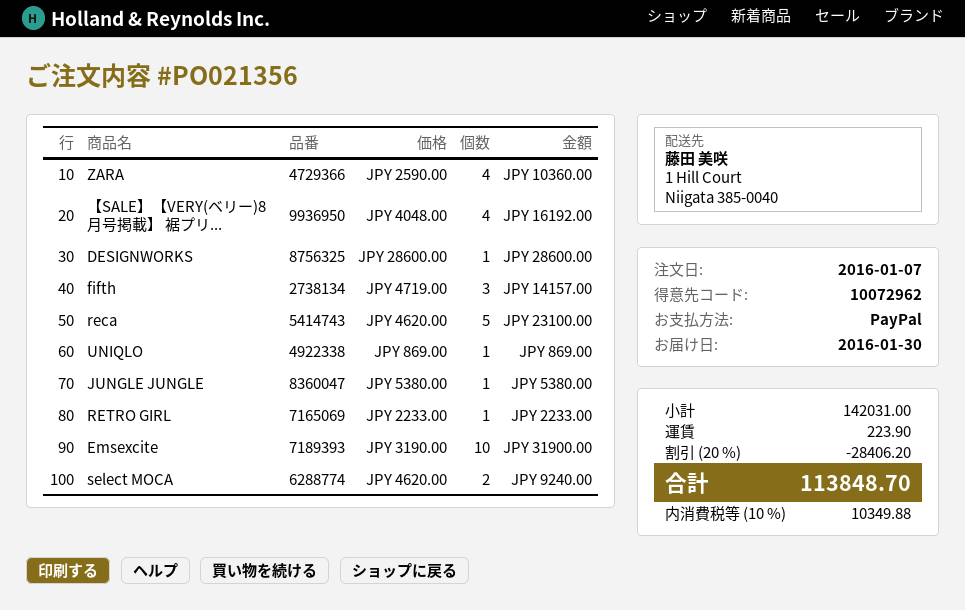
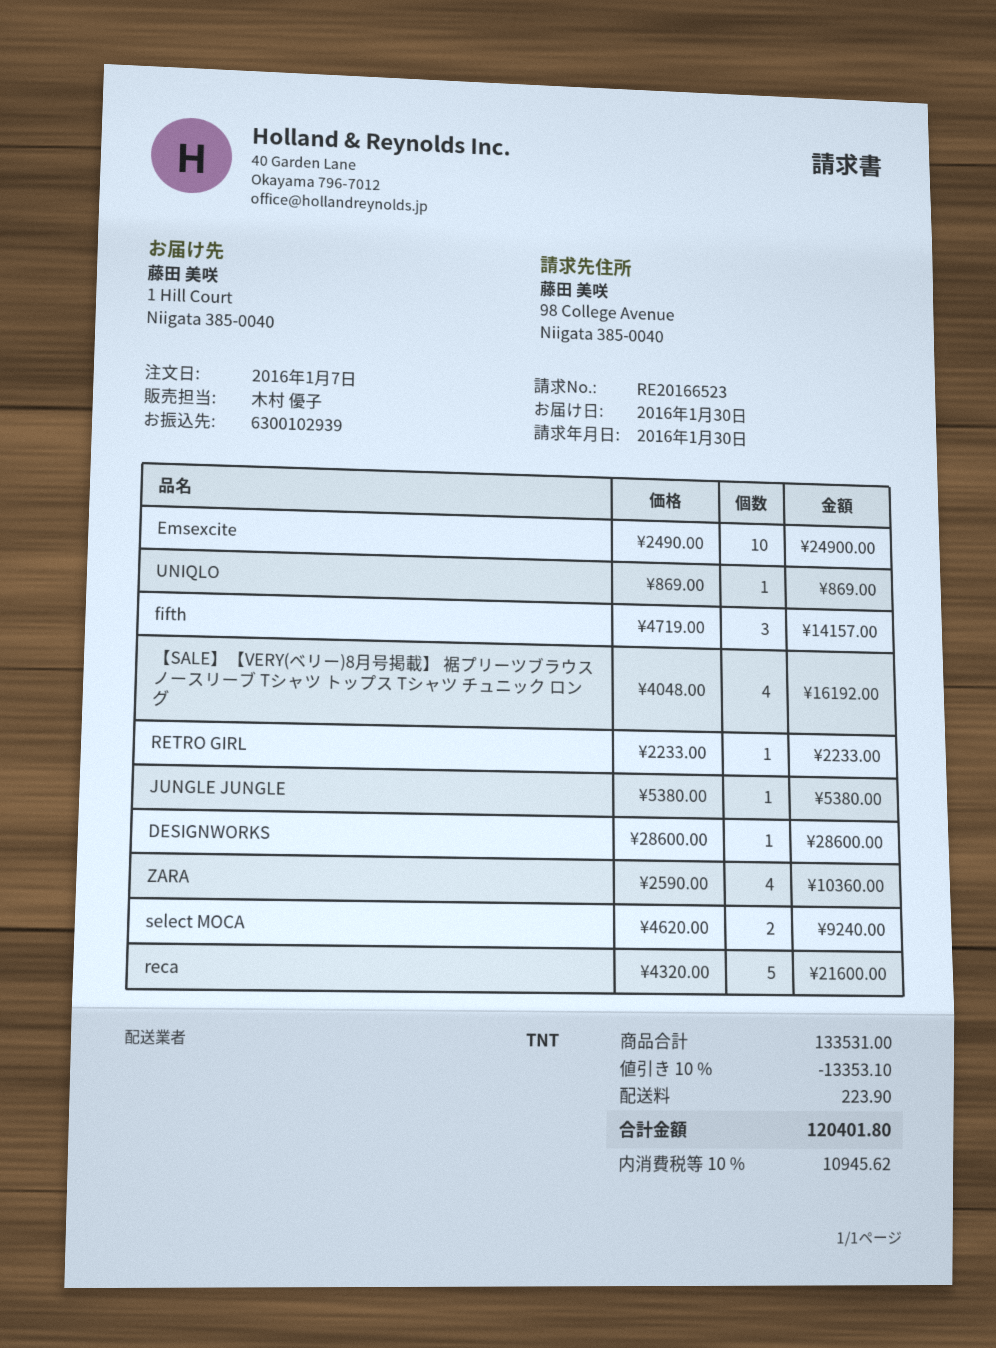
reca: 5 x 4620.00 = 23100.00 -> 5 x 4320.00 = 21600.00
Emsexcite: 10 x 3190.00 = 31900.00 -> 10 x 2490.00 = 24900.00
subtotal: 142031.00 -> 133531.00
discount: 20% = 28406.20 -> 10% = 13353.10
tax: 10% = 10349.88 -> 10% = 10945.62
total: 113848.70 -> 120401.80

